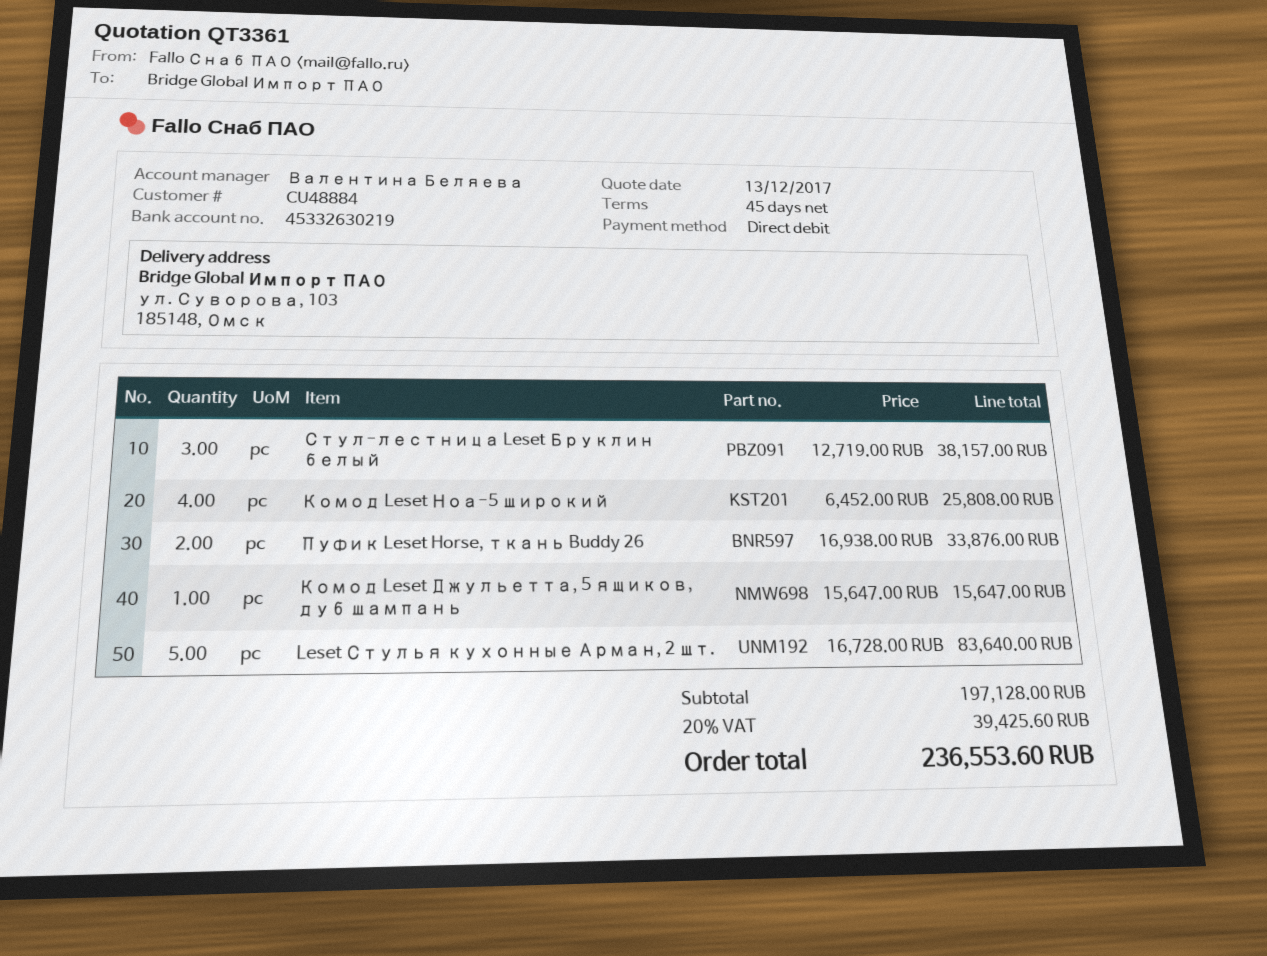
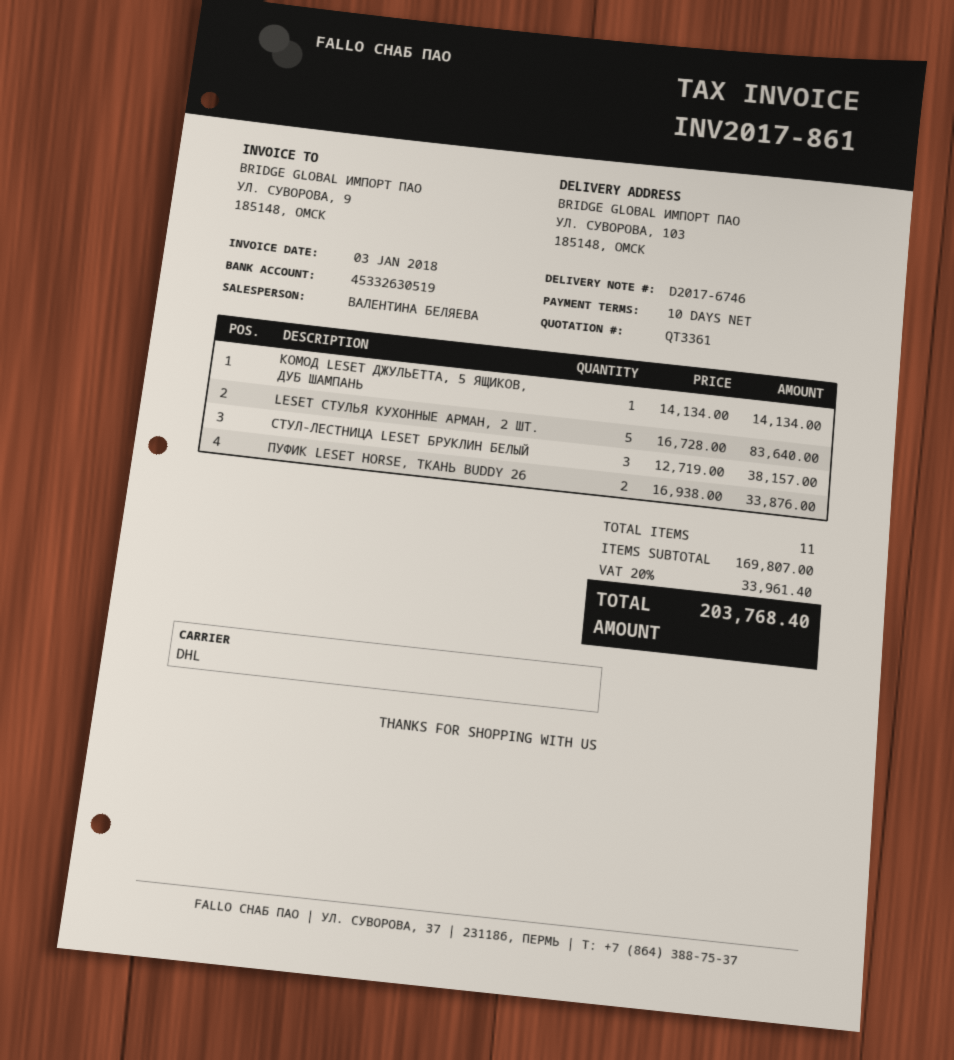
payment terms: 45 days -> 10 days
bank account: 45332630219 -> 45332630519
Комод Leset Ноа-5 широкий: 4 x 6452.00 = 25808.00 -> none
Комод Leset Джульетта, 5 ящиков, дуб шампань: 1 x 15647.00 = 15647.00 -> 1 x 14134.00 = 14134.00
subtotal: 197128.00 -> 169807.00
tax: 20% = 39425.60 -> 20% = 33961.40
total: 236553.60 -> 203768.40

